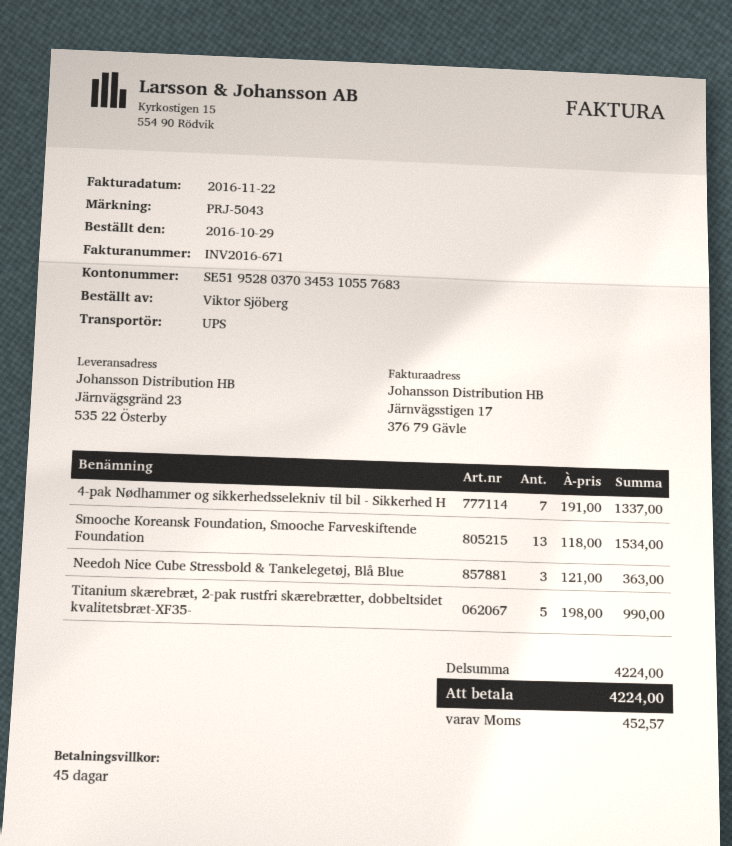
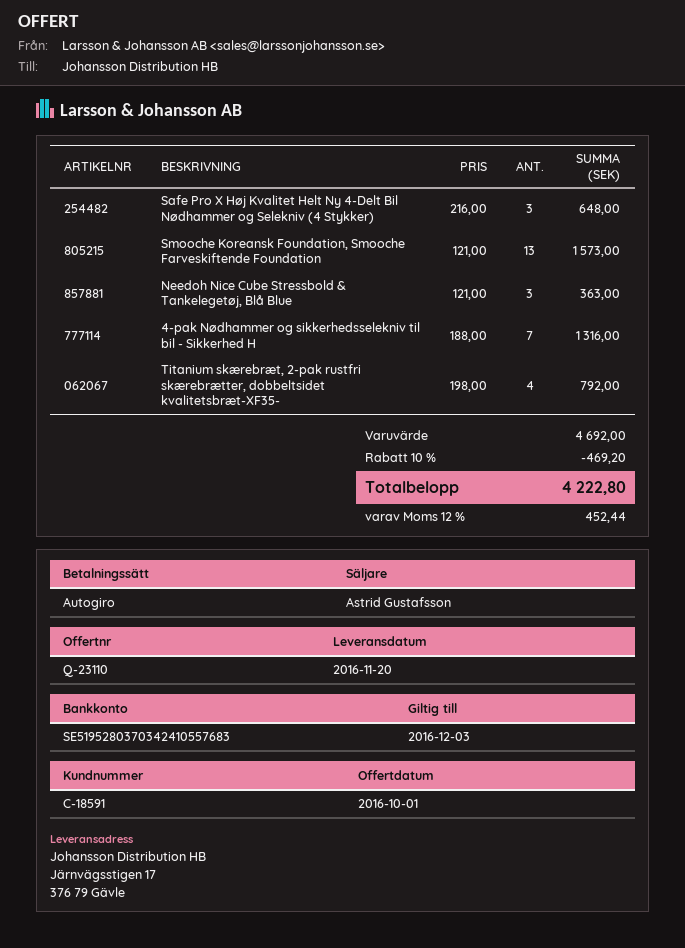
bank account: SE5195280370345310557683 -> SE5195280370342410557683
ship to: Järnvägsgränd 23, 535 22 Österby -> Järnvägsstigen 17, 376 79 Gävle
4-pak Nødhammer og sikkerhedsselekniv til bil - Sikkerhed H: 7 x 191.00 = 1337.00 -> 7 x 188.00 = 1316.00
Smooche Koreansk Foundation, Smooche Farveskiftende Foundation: 13 x 118.00 = 1534.00 -> 13 x 121.00 = 1573.00
Titanium skærebræt, 2-pak rustfri skærebrætter, dobbeltsidet kvalitetsbræt-XF35-: 5 x 198.00 = 990.00 -> 4 x 198.00 = 792.00
Safe Pro X Høj Kvalitet Helt Ny 4-Delt Bil Nødhammer og Selekniv (4 Stykker): none -> 3 x 216.00 = 648.00
subtotal: 4224.00 -> 4692.00
discount: none -> 10% = 469.20
tax: 452.57 -> 452.44
total: 4224.00 -> 4222.80

